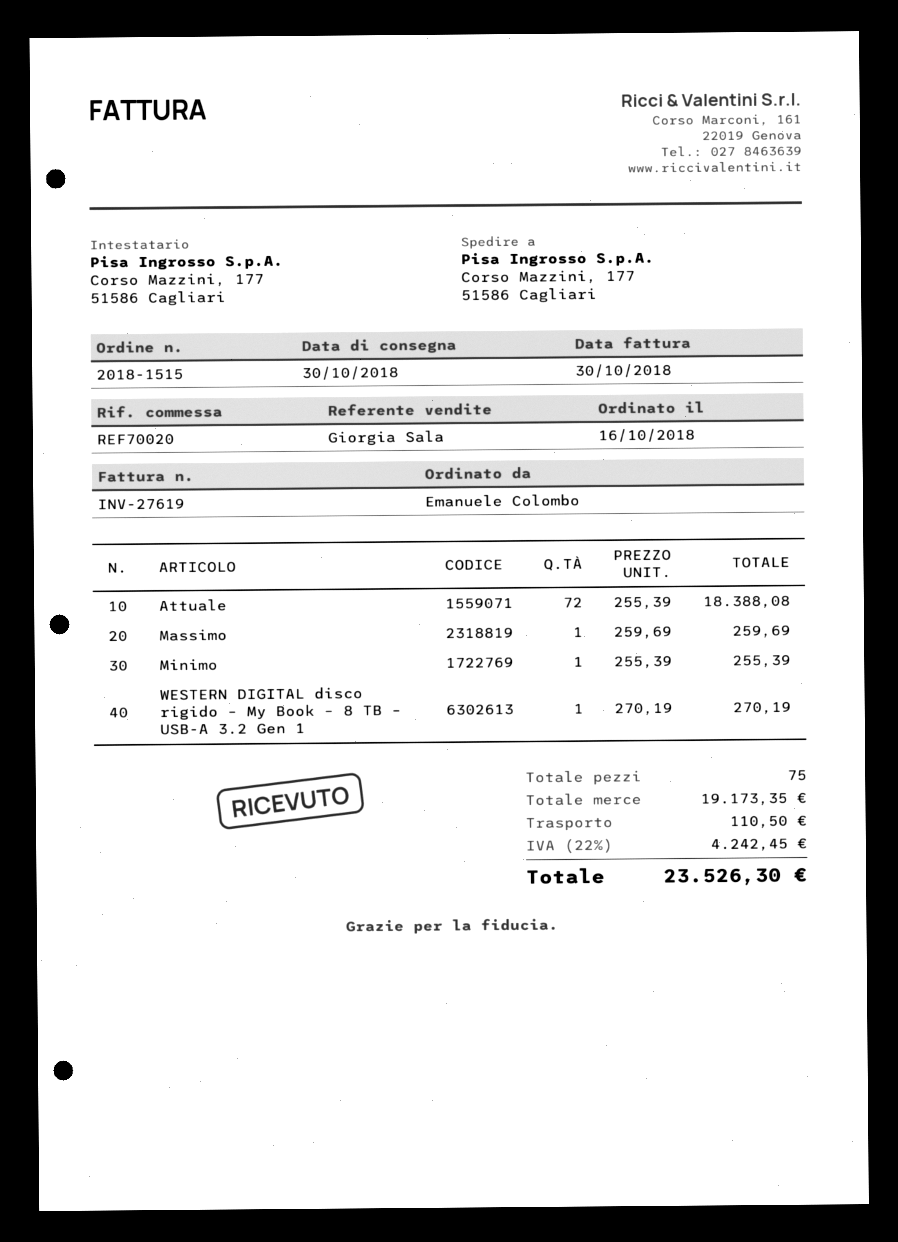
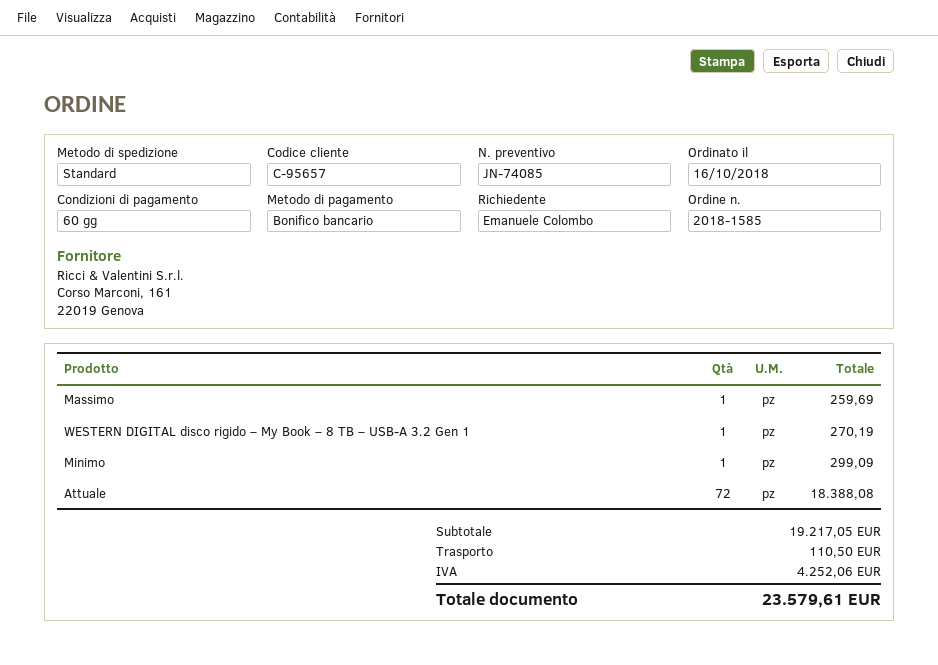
order number: 2018-1515 -> 2018-1585
Minimo: 1 for 255.39 -> 1 for 299.09
subtotal: 19173.35 -> 19217.05
tax: 4242.45 -> 4252.06
total: 23526.30 -> 23579.61

